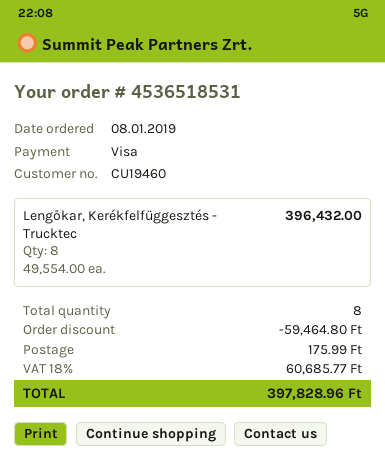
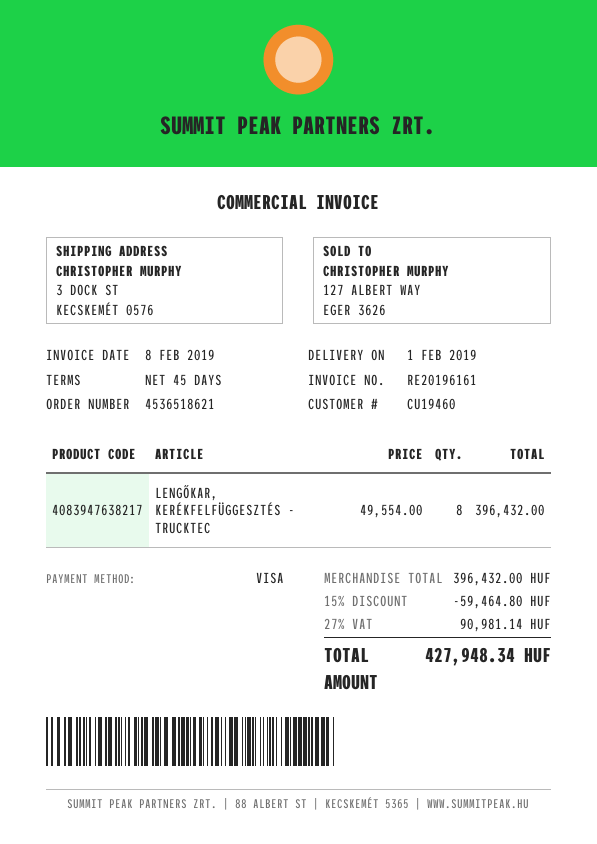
order number: 4536518531 -> 4536518621
shipping: 175.99 -> none
tax: 18% = 60685.77 -> 27% = 90981.14
total: 397828.96 -> 427948.34

